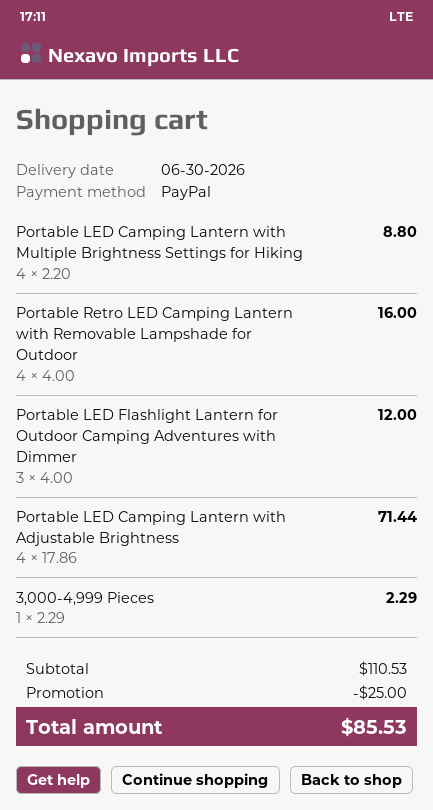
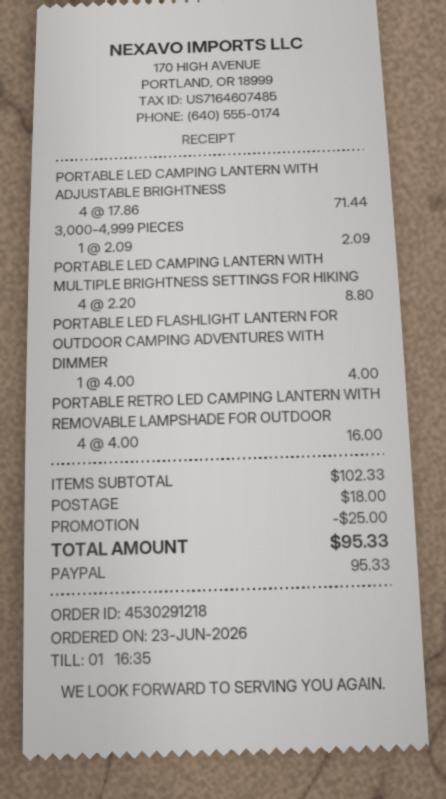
Portable LED Flashlight Lantern for Outdoor Camping Adventures with Dimmer: 3 x 4.00 = 12.00 -> 1 x 4.00 = 4.00
3,000-4,999 Pieces: 1 x 2.29 = 2.29 -> 1 x 2.09 = 2.09
subtotal: 110.53 -> 102.33
shipping: none -> 18.00
total: 85.53 -> 95.33

